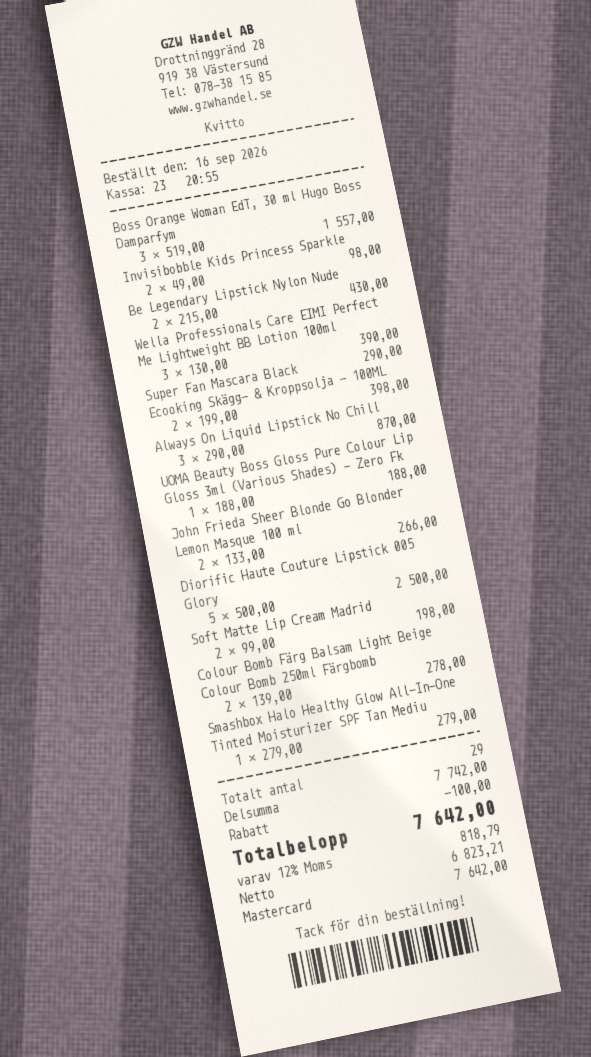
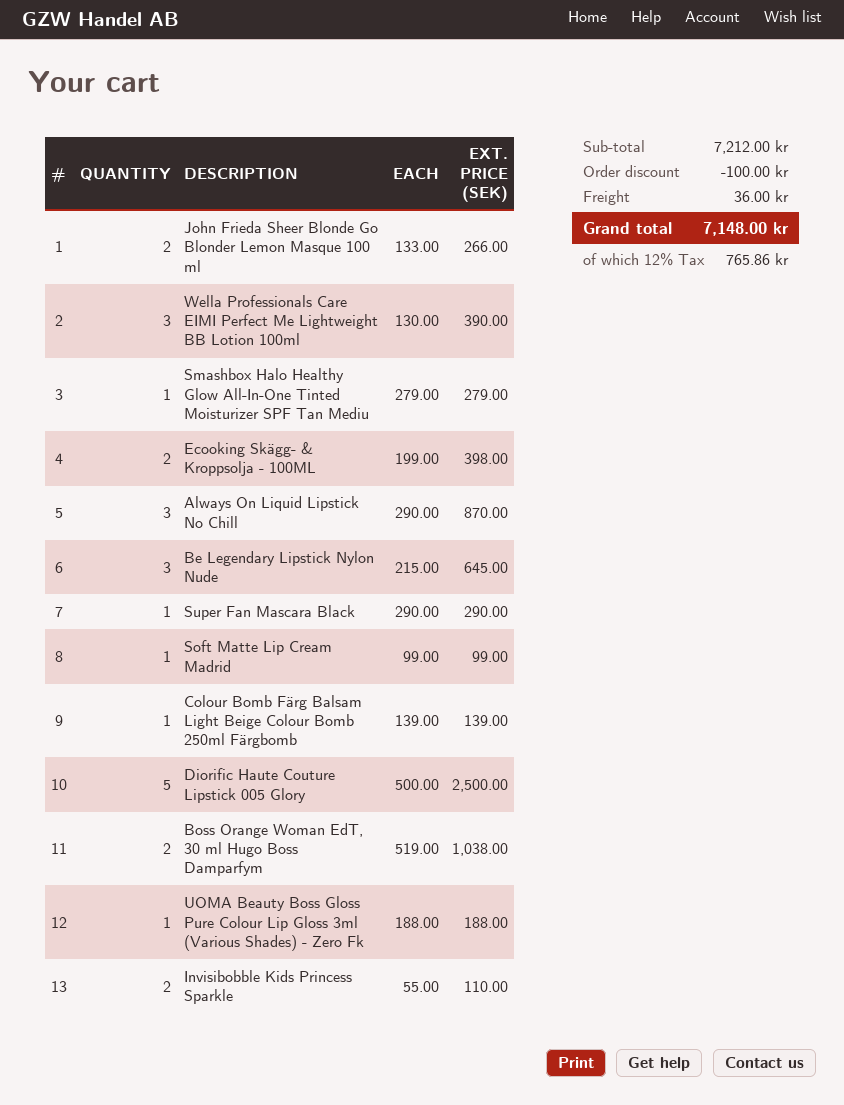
Boss Orange Woman EdT, 30 ml Hugo Boss Damparfym: 3 x 519.00 = 1557.00 -> 2 x 519.00 = 1038.00
Invisibobble Kids Princess Sparkle: 2 x 49.00 = 98.00 -> 2 x 55.00 = 110.00
Be Legendary Lipstick Nylon Nude: 2 x 215.00 = 430.00 -> 3 x 215.00 = 645.00
Soft Matte Lip Cream Madrid: 2 x 99.00 = 198.00 -> 1 x 99.00 = 99.00
Colour Bomb Färg Balsam Light Beige Colour Bomb 250ml Färgbomb: 2 x 139.00 = 278.00 -> 1 x 139.00 = 139.00
subtotal: 7742.00 -> 7212.00
shipping: none -> 36.00
tax: 12% = 818.79 -> 12% = 765.86
total: 7642.00 -> 7148.00

